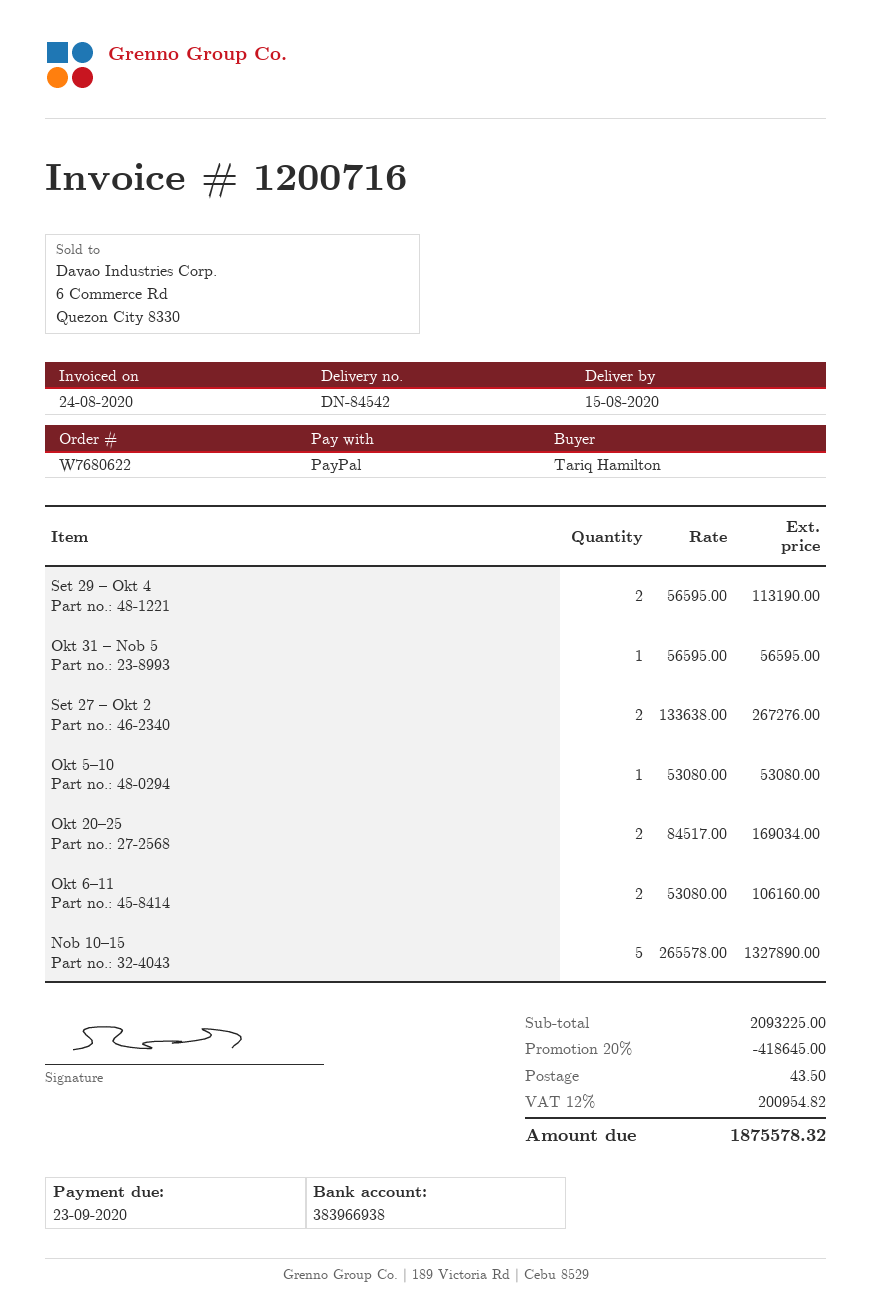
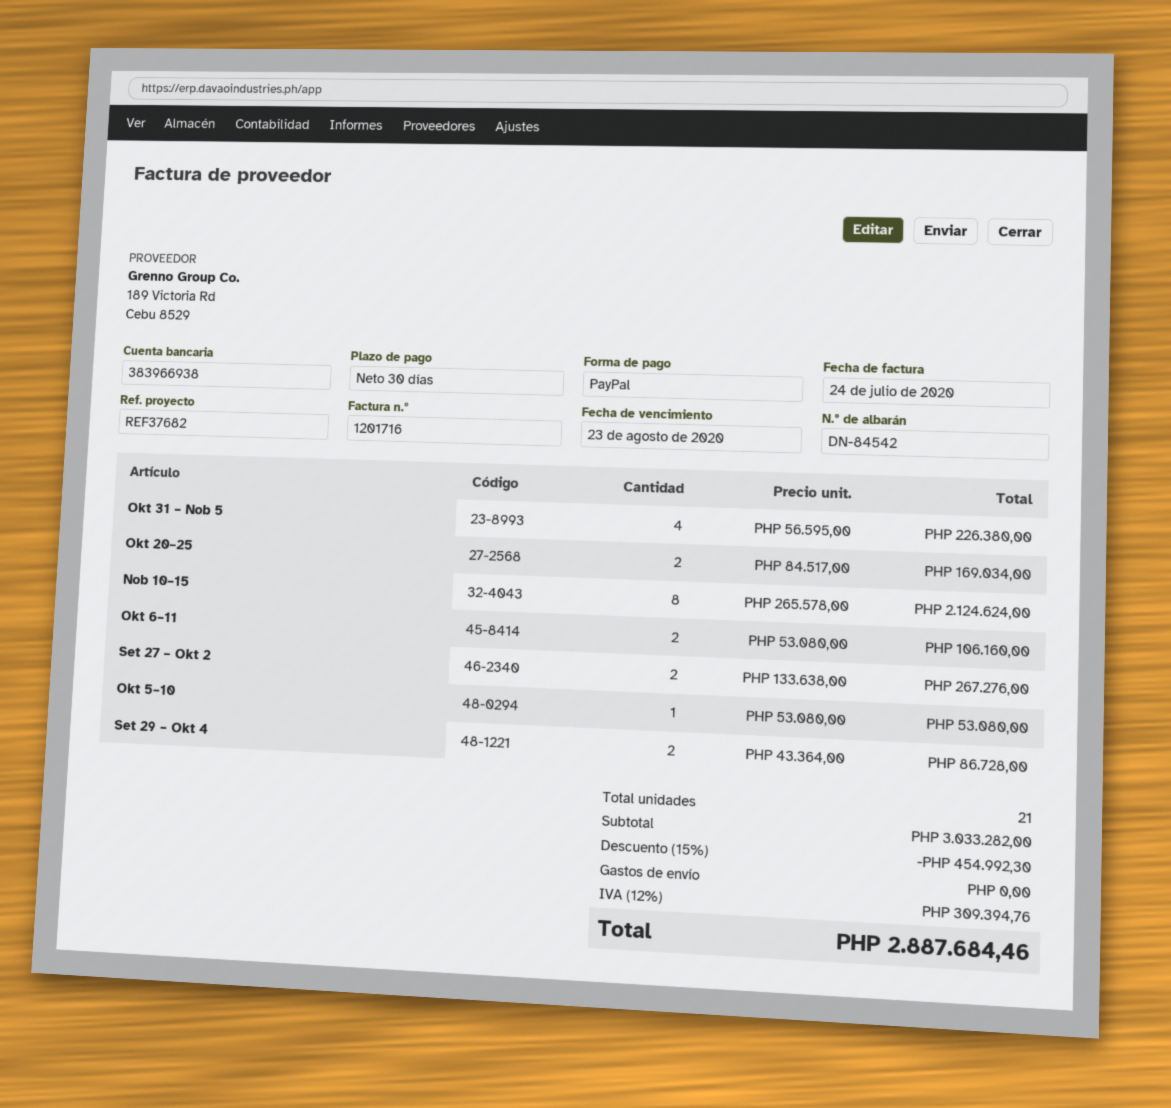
invoice number: 1200716 -> 1201716
invoice date: 2020-08-24 -> 2020-07-24
due date: 2020-09-23 -> 2020-08-23
Set 29 – Okt 4: 2 x 56595.00 = 113190.00 -> 2 x 43364.00 = 86728.00
Okt 31 – Nob 5: 1 x 56595.00 = 56595.00 -> 4 x 56595.00 = 226380.00
Nob 10–15: 5 x 265578.00 = 1327890.00 -> 8 x 265578.00 = 2124624.00
subtotal: 2093225.00 -> 3033282.00
discount: 20% = 418645.00 -> 15% = 454992.30
shipping: 43.50 -> 0.00
tax: 12% = 200954.82 -> 12% = 309394.76
total: 1875578.32 -> 2887684.46

